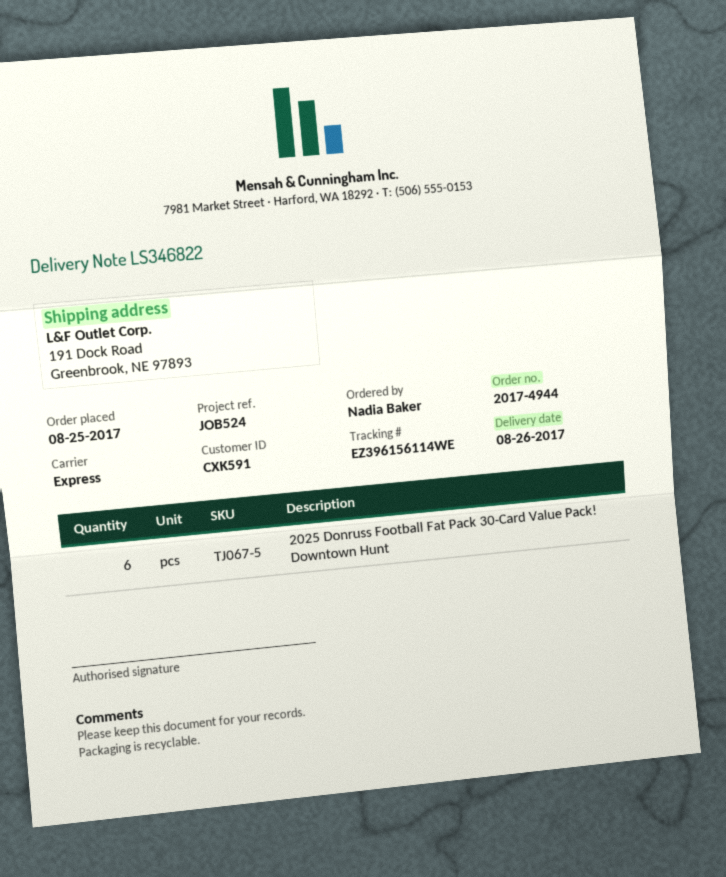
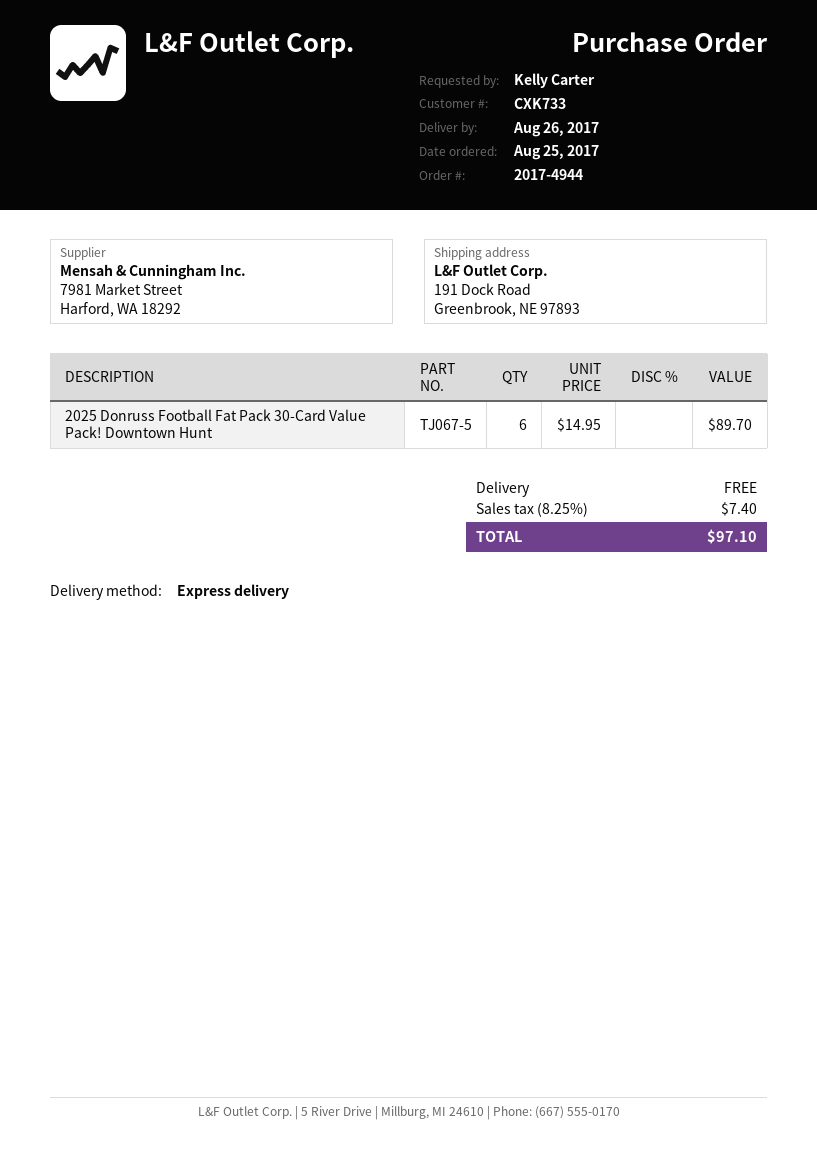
customer number: CXK591 -> CXK733
ordered by: Nadia Baker -> Kelly Carter

